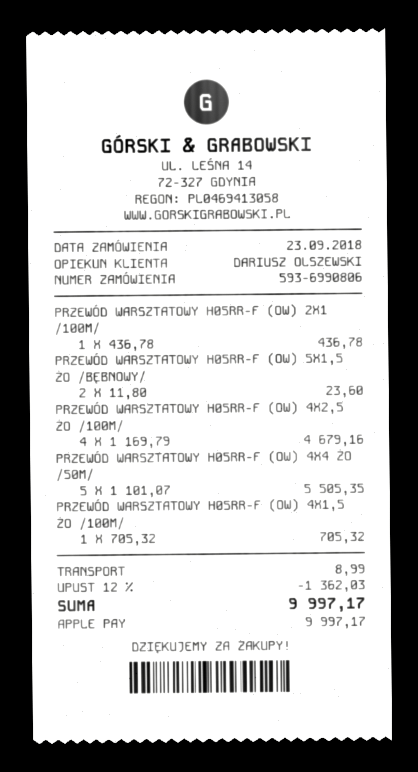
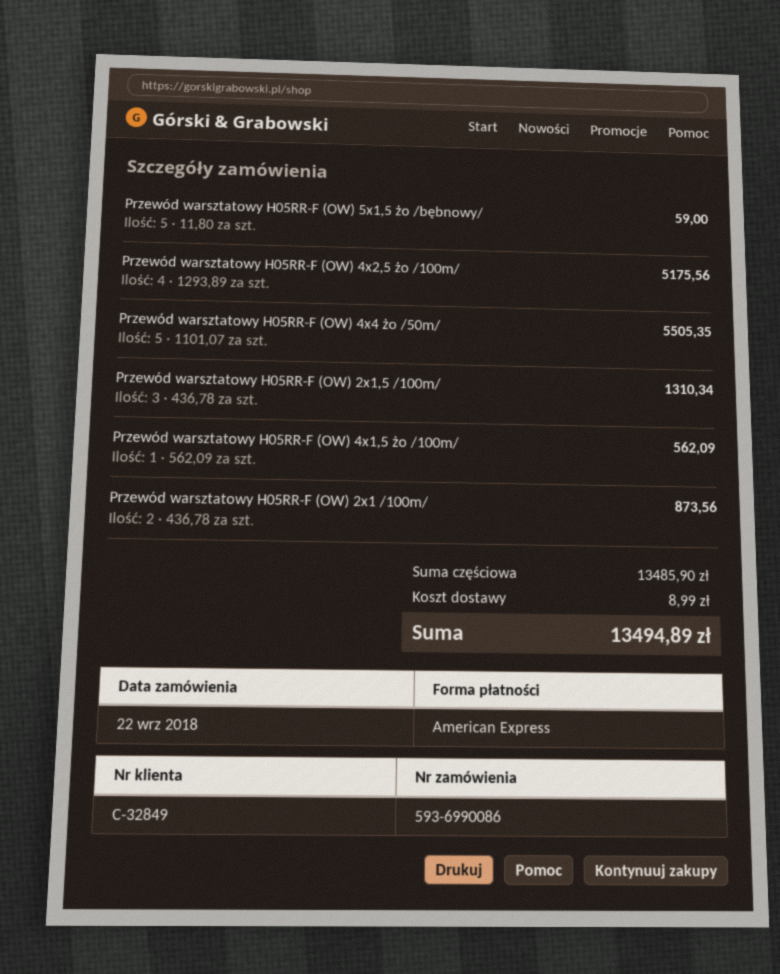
order number: 593-6990806 -> 593-6990086
order date: 2018-09-23 -> 2018-09-22
payment method: Apple Pay -> American Express
PRZEWÓD WARSZTATOWY H05RR-F (OW) 2X1 /100M/: 1 x 436.78 = 436.78 -> 2 x 436.78 = 873.56
PRZEWÓD WARSZTATOWY H05RR-F (OW) 5X1,5 ŻO /BĘBNOWY/: 2 x 11.80 = 23.60 -> 5 x 11.80 = 59.00
PRZEWÓD WARSZTATOWY H05RR-F (OW) 4X2,5 ŻO /100M/: 4 x 1169.79 = 4679.16 -> 4 x 1293.89 = 5175.56
PRZEWÓD WARSZTATOWY H05RR-F (OW) 4X1,5 ŻO /100M/: 1 x 705.32 = 705.32 -> 1 x 562.09 = 562.09
Przewód warsztatowy H05RR-F (OW) 2x1,5 /100m/: none -> 3 x 436.78 = 1310.34
discount: 12% = 1362.03 -> none
total: 9997.17 -> 13494.89

